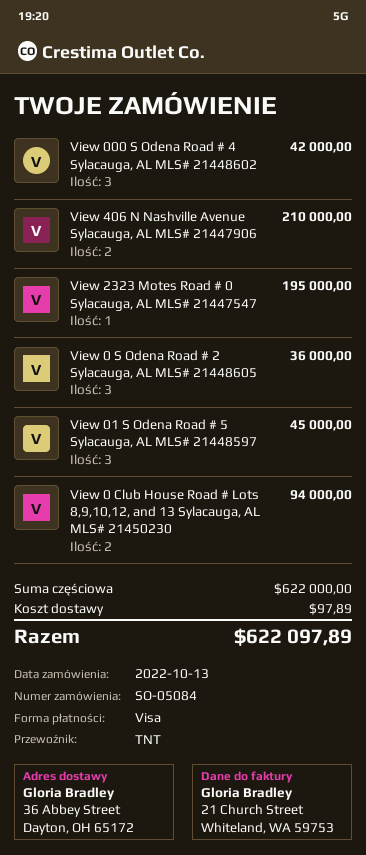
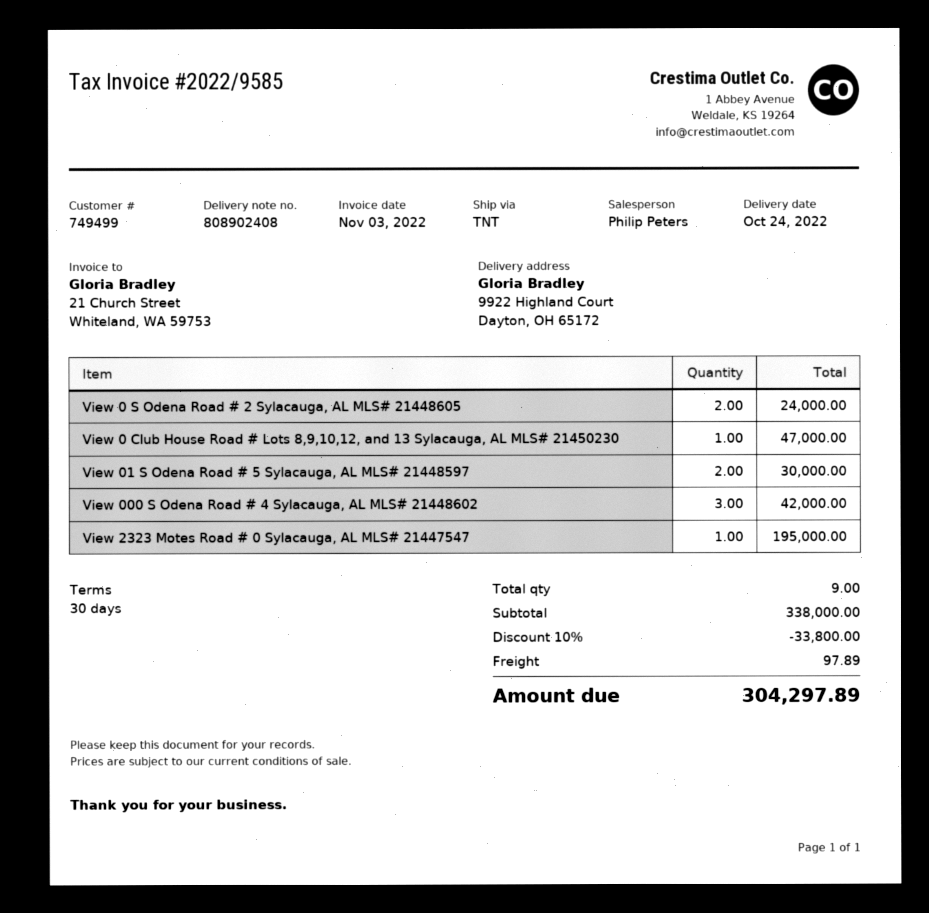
ship to: 36 Abbey Street, Dayton, OH 65172 -> 9922 Highland Court, Dayton, OH 65172
View 406 N Nashville Avenue Sylacauga, AL MLS# 21447906: 2 for 210000.00 -> none
View 0 S Odena Road # 2 Sylacauga, AL MLS# 21448605: 3 for 36000.00 -> 2 for 24000.00
View 01 S Odena Road # 5 Sylacauga, AL MLS# 21448597: 3 for 45000.00 -> 2 for 30000.00
View 0 Club House Road # Lots 8,9,10,12, and 13 Sylacauga, AL MLS# 21450230: 2 for 94000.00 -> 1 for 47000.00
subtotal: 622000.00 -> 338000.00
discount: none -> 10% = 33800.00
total: 622097.89 -> 304297.89

